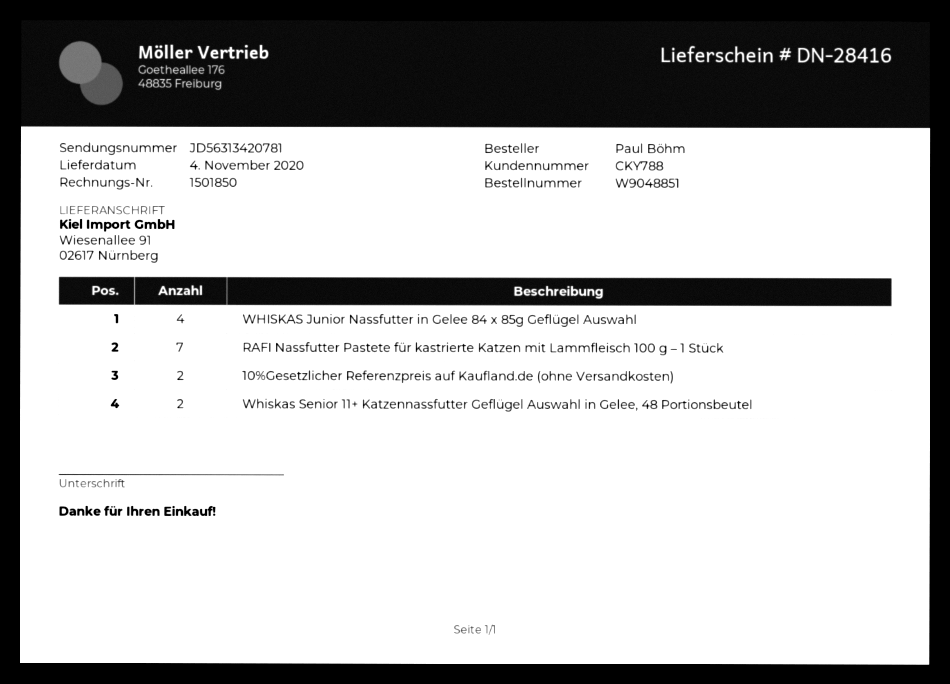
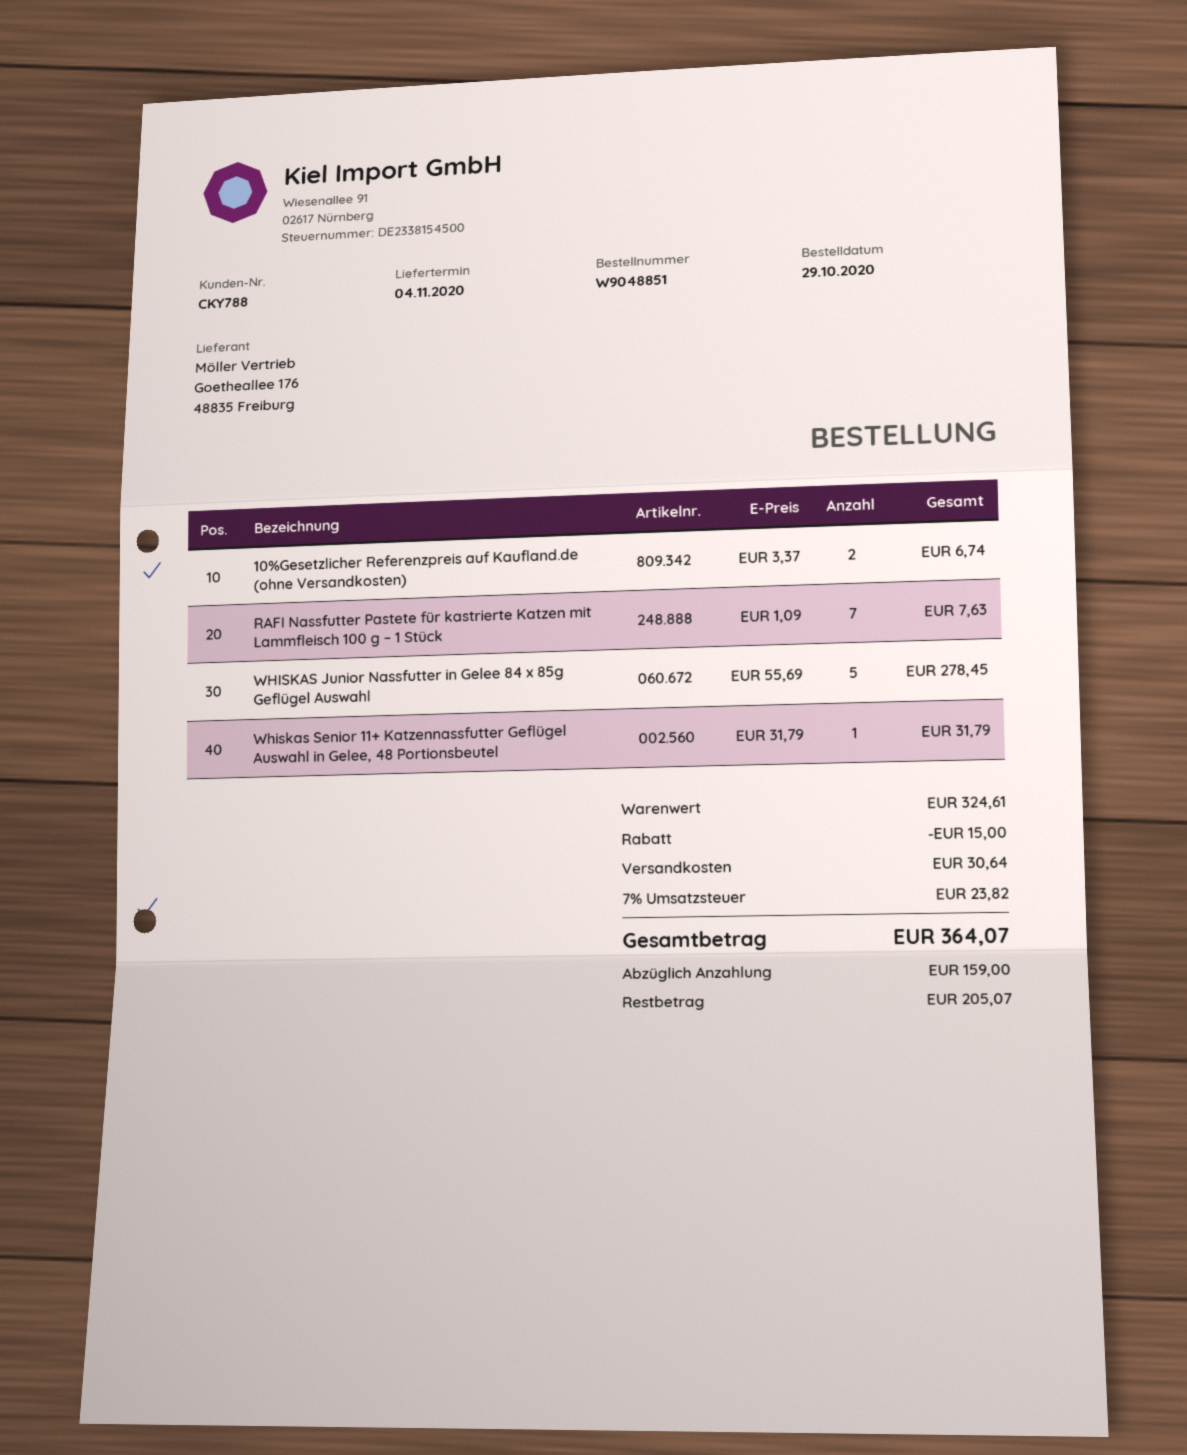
WHISKAS Junior Nassfutter in Gelee 84 x 85g Geflügel Auswahl: 4 -> 5
Whiskas Senior 11+ Katzennassfutter Geflügel Auswahl in Gelee, 48 Portionsbeutel: 2 -> 1

